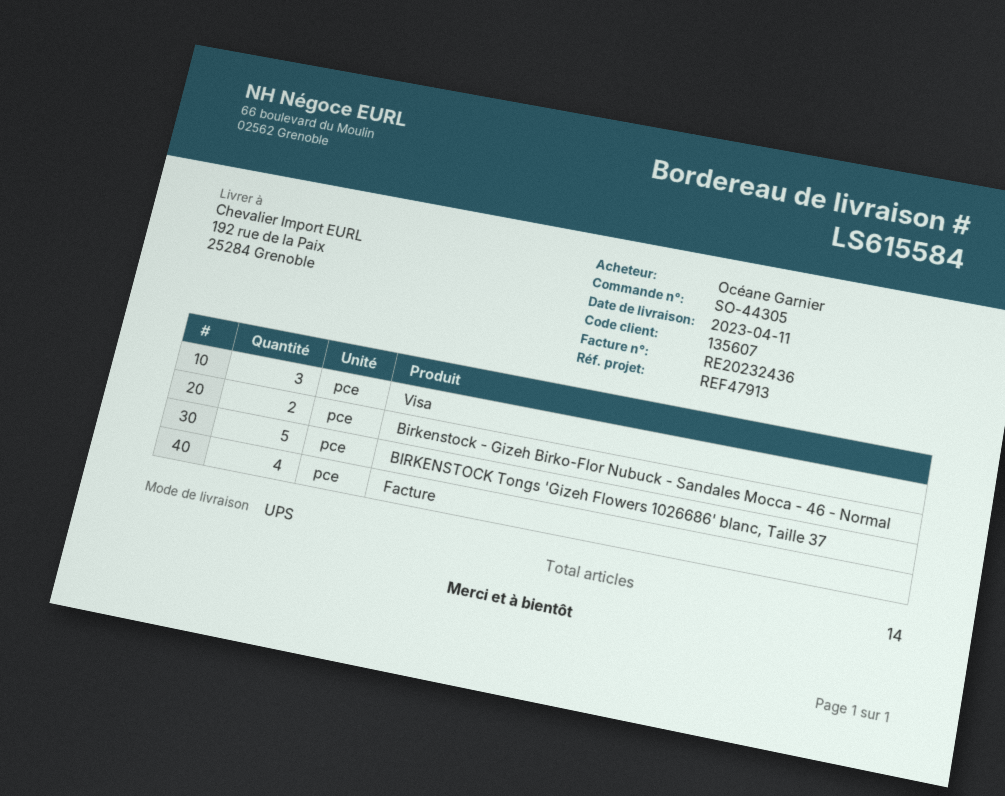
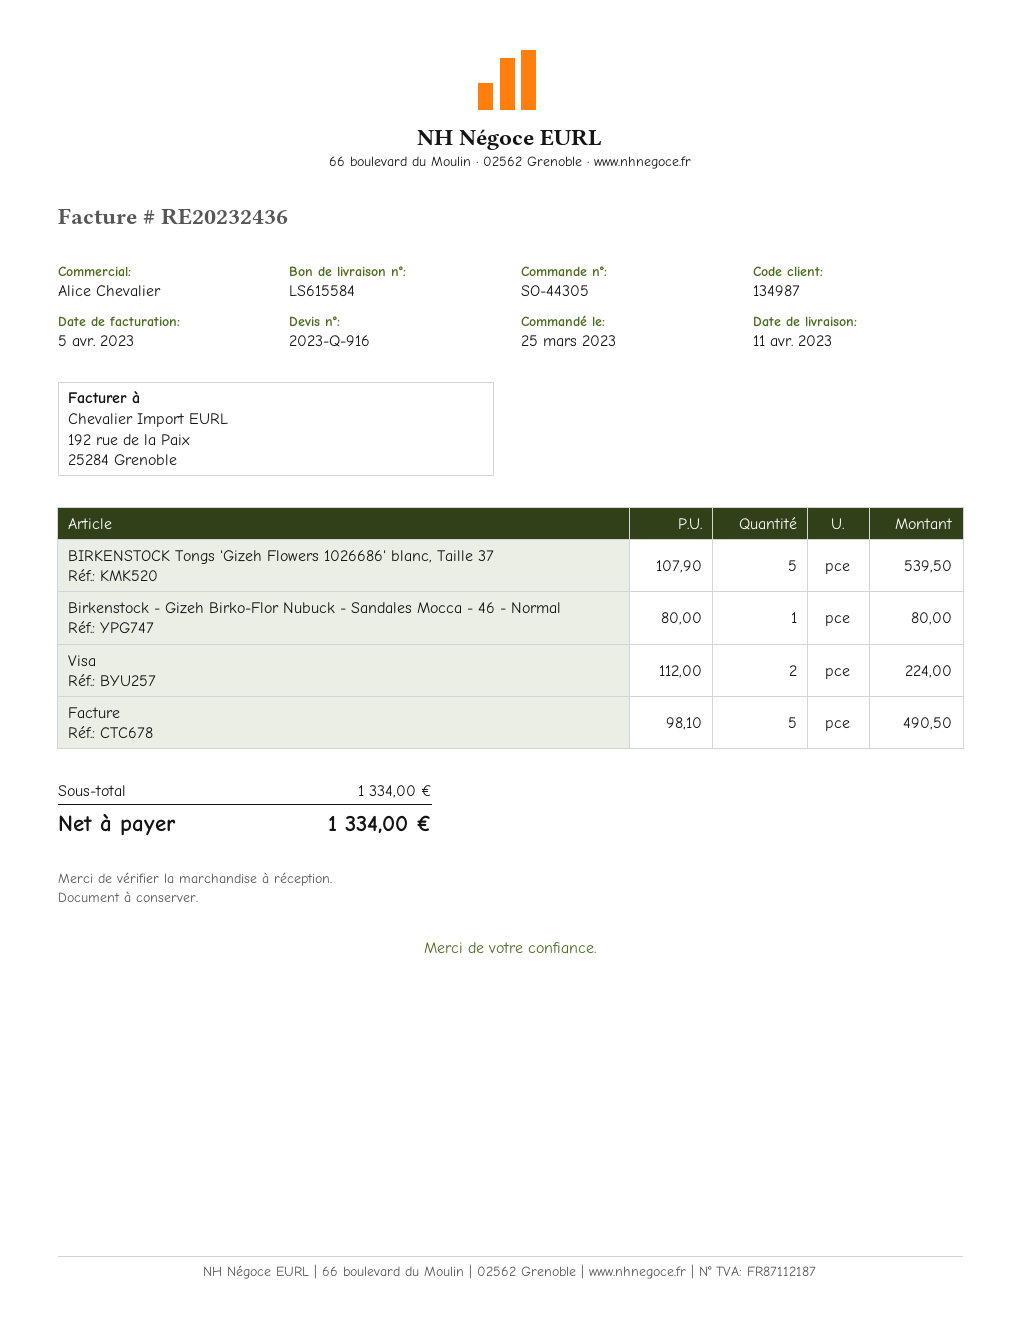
customer number: 135607 -> 134987
Visa: 3 -> 2
Birkenstock - Gizeh Birko-Flor Nubuck - Sandales Mocca - 46 - Normal: 2 -> 1
Facture: 4 -> 5

